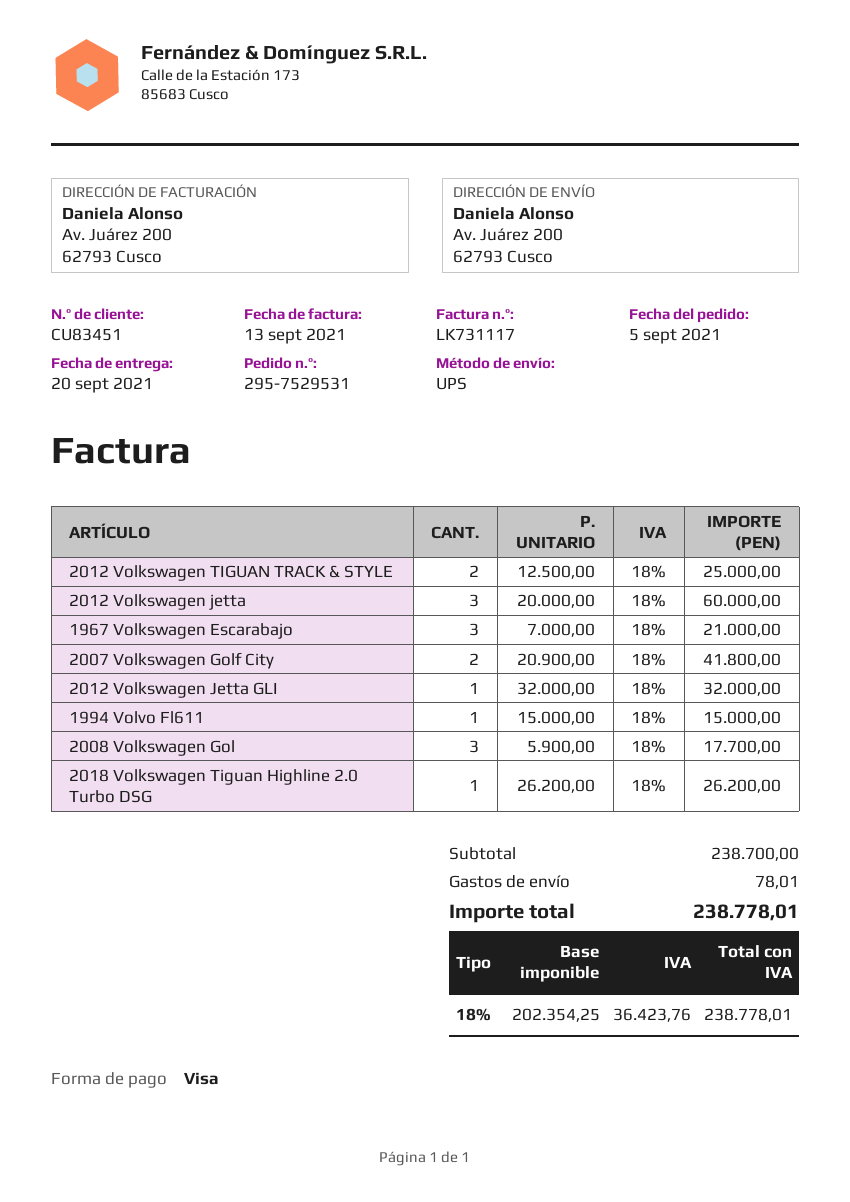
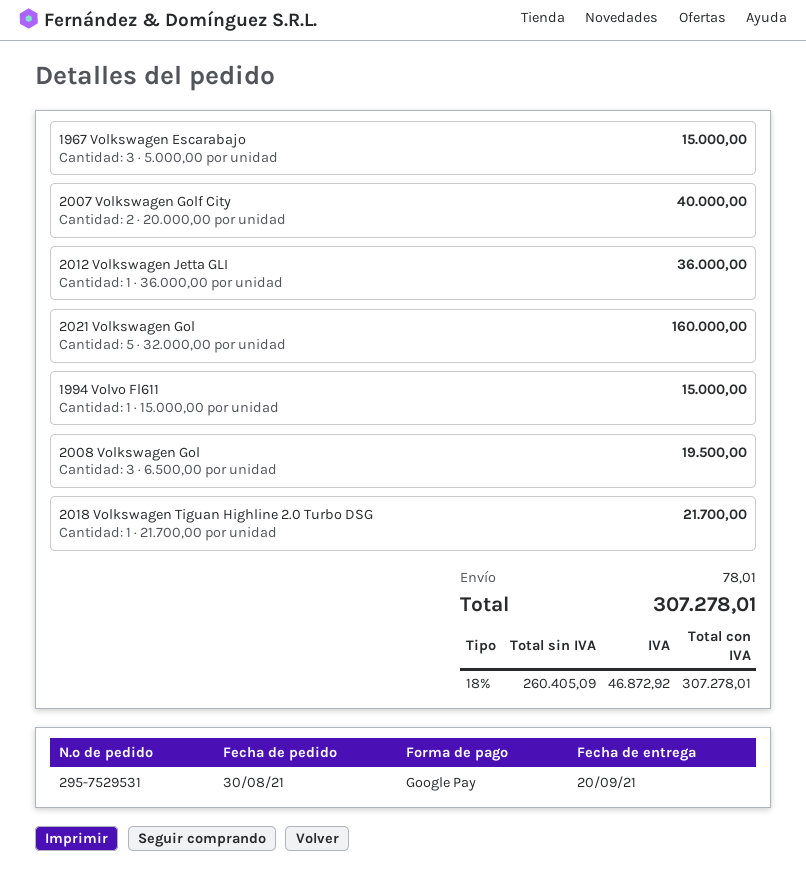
order date: 2021-09-05 -> 2021-08-30
payment method: Visa -> Google Pay
2012 Volkswagen TIGUAN TRACK & STYLE: 2 x 12500.00 = 25000.00 -> none
2012 Volkswagen jetta: 3 x 20000.00 = 60000.00 -> none
1967 Volkswagen Escarabajo: 3 x 7000.00 = 21000.00 -> 3 x 5000.00 = 15000.00
2007 Volkswagen Golf City: 2 x 20900.00 = 41800.00 -> 2 x 20000.00 = 40000.00
2012 Volkswagen Jetta GLI: 1 x 32000.00 = 32000.00 -> 1 x 36000.00 = 36000.00
2008 Volkswagen Gol: 3 x 5900.00 = 17700.00 -> 3 x 6500.00 = 19500.00
2018 Volkswagen Tiguan Highline 2.0 Turbo DSG: 1 x 26200.00 = 26200.00 -> 1 x 21700.00 = 21700.00
2021 Volkswagen Gol: none -> 5 x 32000.00 = 160000.00
net: 202354.25 -> 260405.09
tax: 18% = 36423.76 -> 18% = 46872.92
total: 238778.01 -> 307278.01

